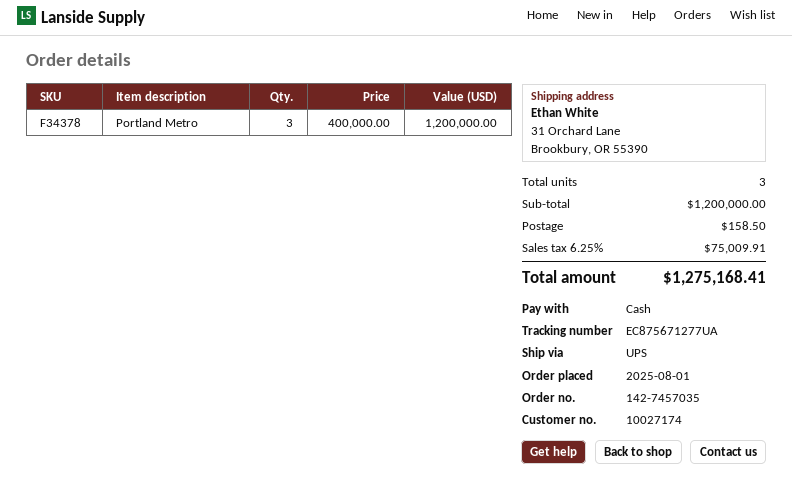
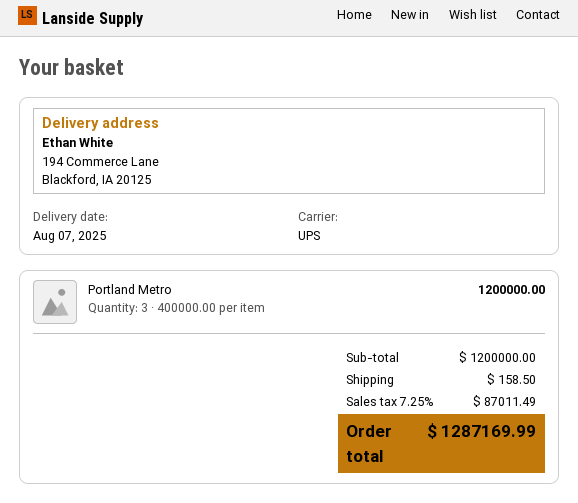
ship to: 31 Orchard Lane, Brookbury, OR 55390 -> 194 Commerce Lane, Blackford, IA 20125
tax: 6.25% = 75009.91 -> 7.25% = 87011.49
total: 1275168.41 -> 1287169.99

